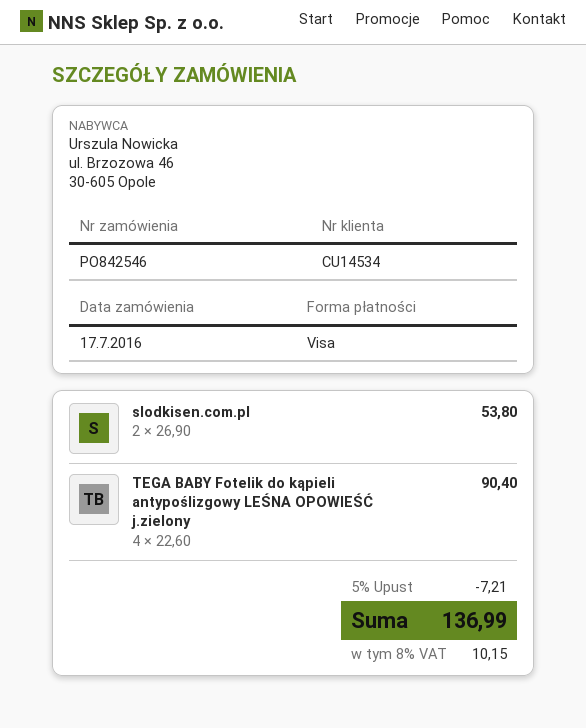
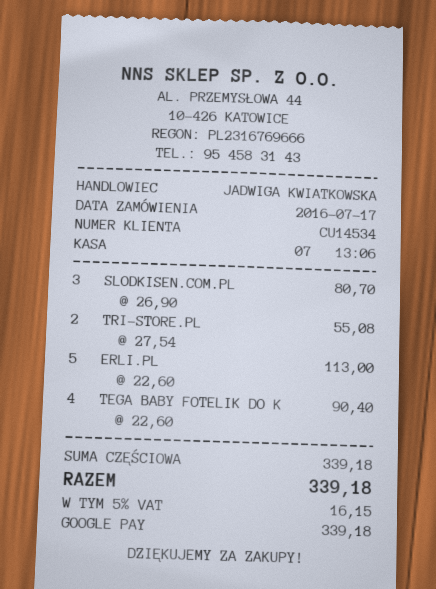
payment method: Visa -> Google Pay
slodkisen.com.pl: 2 x 26.90 = 53.80 -> 3 x 26.90 = 80.70
TRI-STORE.PL: none -> 2 x 27.54 = 55.08
ERLI.PL: none -> 5 x 22.60 = 113.00
discount: 5% = 7.21 -> none
tax: 8% = 10.15 -> 5% = 16.15
total: 136.99 -> 339.18

